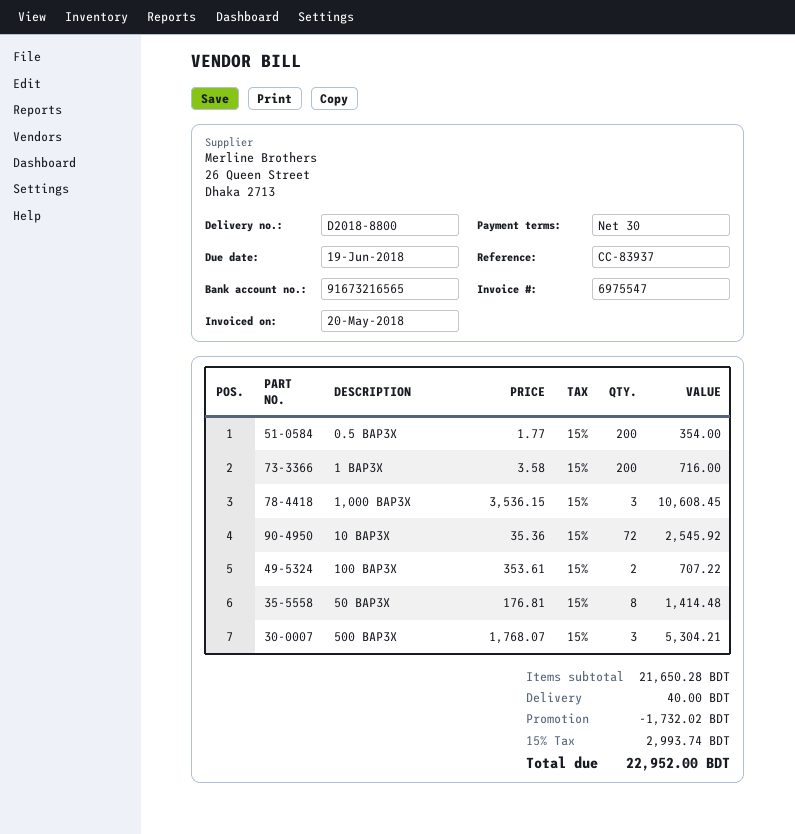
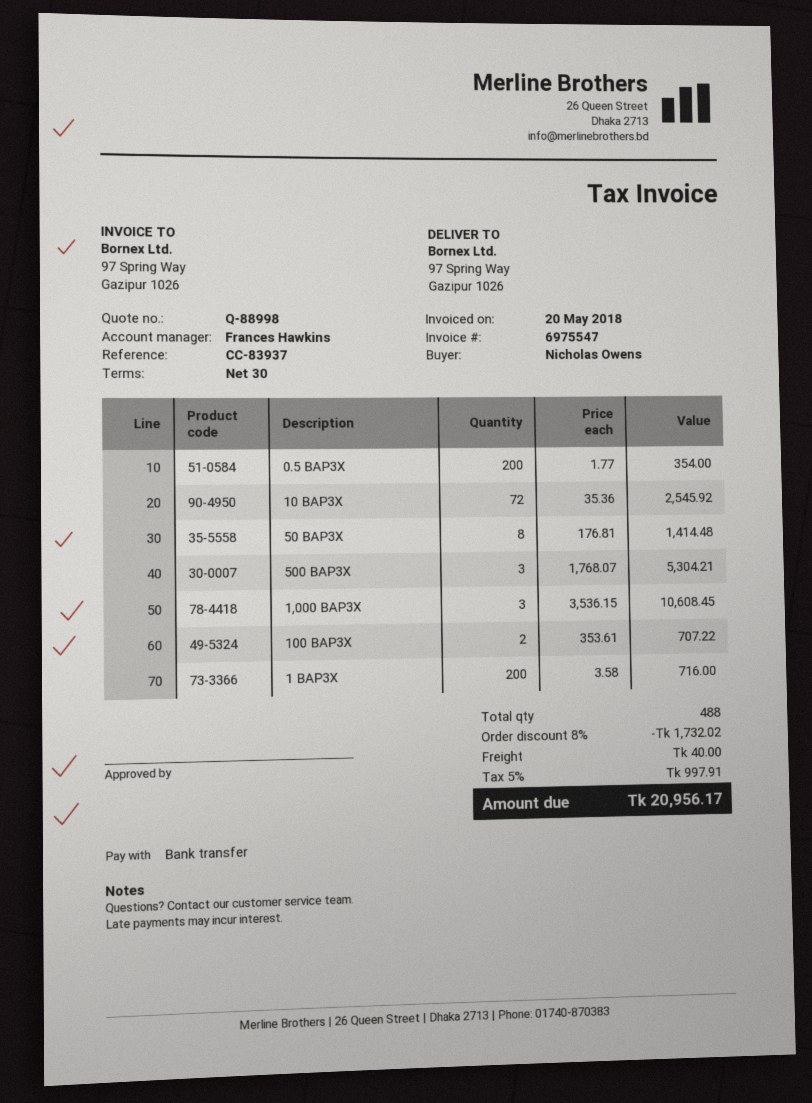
tax: 15% = 2993.74 -> 5% = 997.91
total: 22952.00 -> 20956.17

